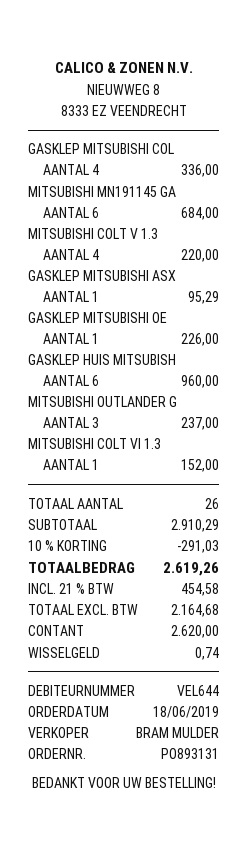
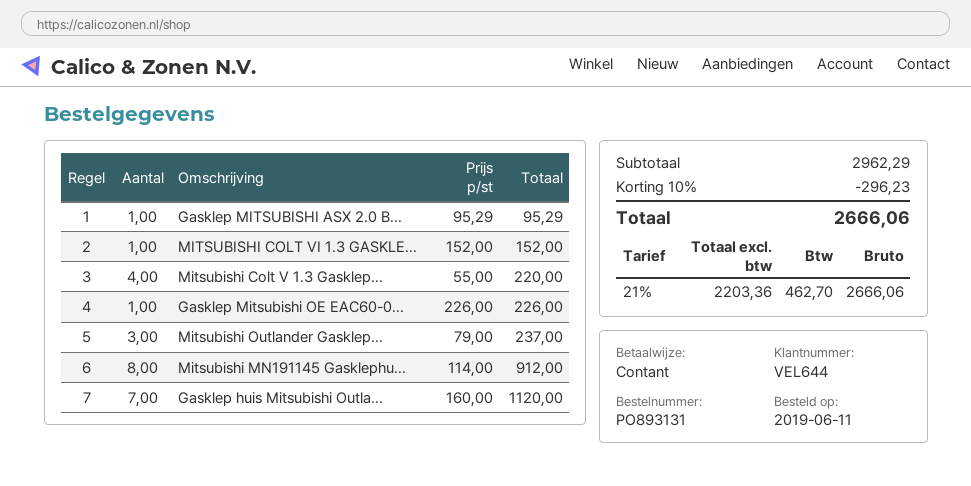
order date: 2019-06-18 -> 2019-06-11
GASKLEP MITSUBISHI COL: 4 for 336.00 -> none
MITSUBISHI MN191145 GA: 6 for 684.00 -> 8 for 912.00
GASKLEP HUIS MITSUBISH: 6 for 960.00 -> 7 for 1120.00
subtotal: 2910.29 -> 2962.29
discount: 10% = 291.03 -> 10% = 296.23
net: 2164.68 -> 2203.36
tax: 21% = 454.58 -> 21% = 462.70
total: 2619.26 -> 2666.06

